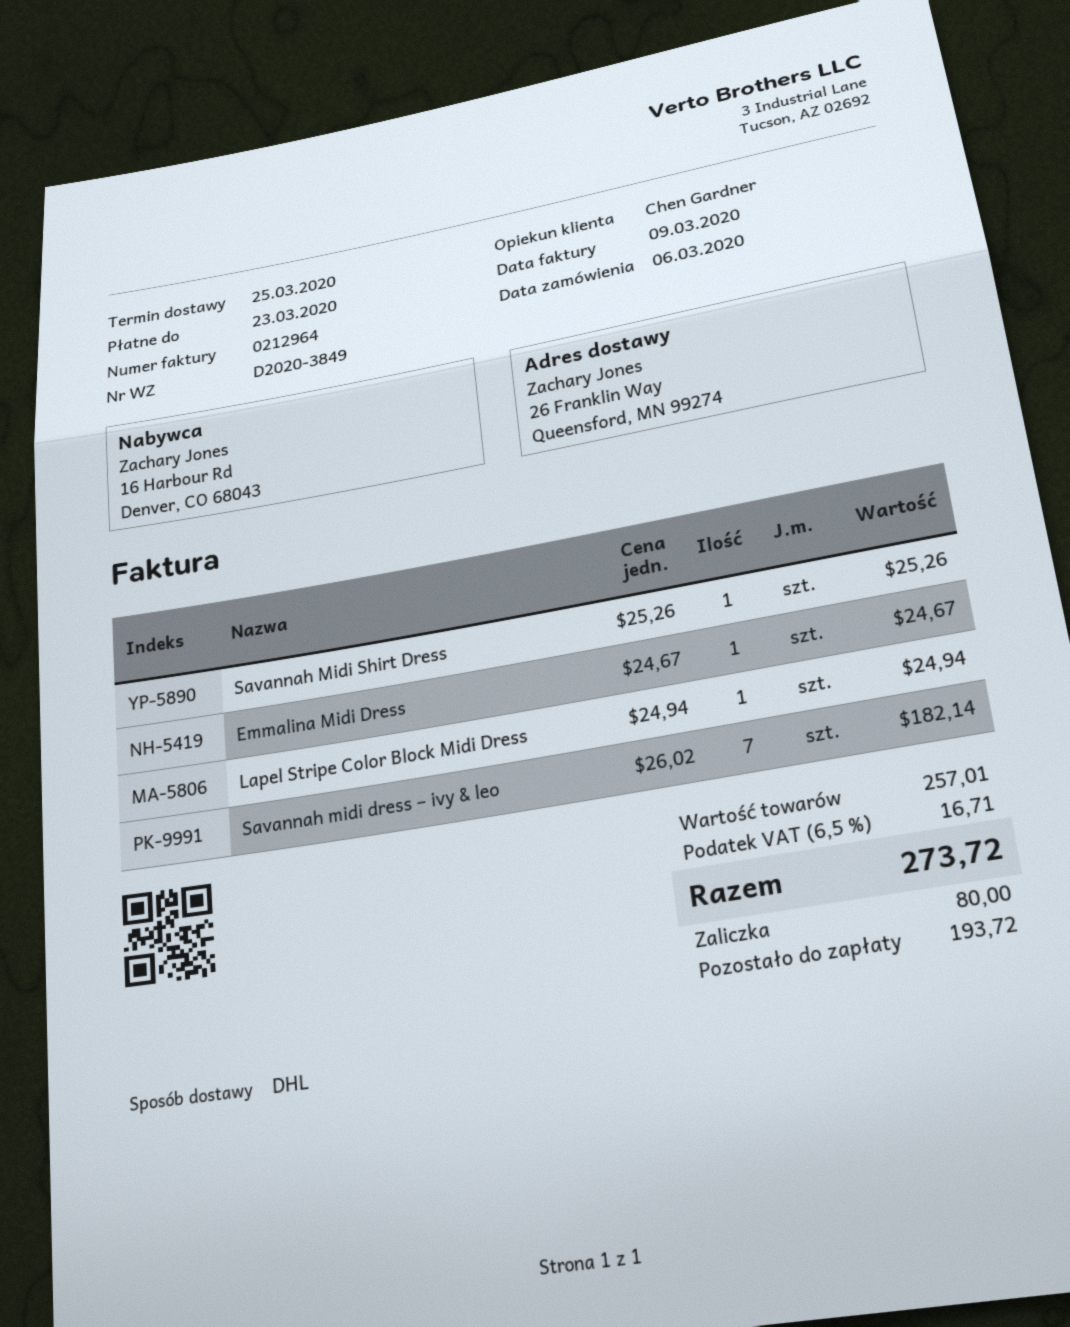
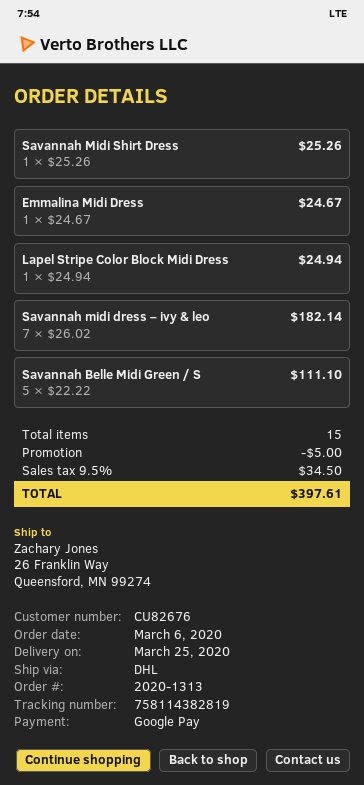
Savannah Belle Midi Green / S: none -> 5 x 22.22 = 111.10
discount: none -> 5.00
tax: 6.5% = 16.71 -> 9.5% = 34.50
total: 273.72 -> 397.61

